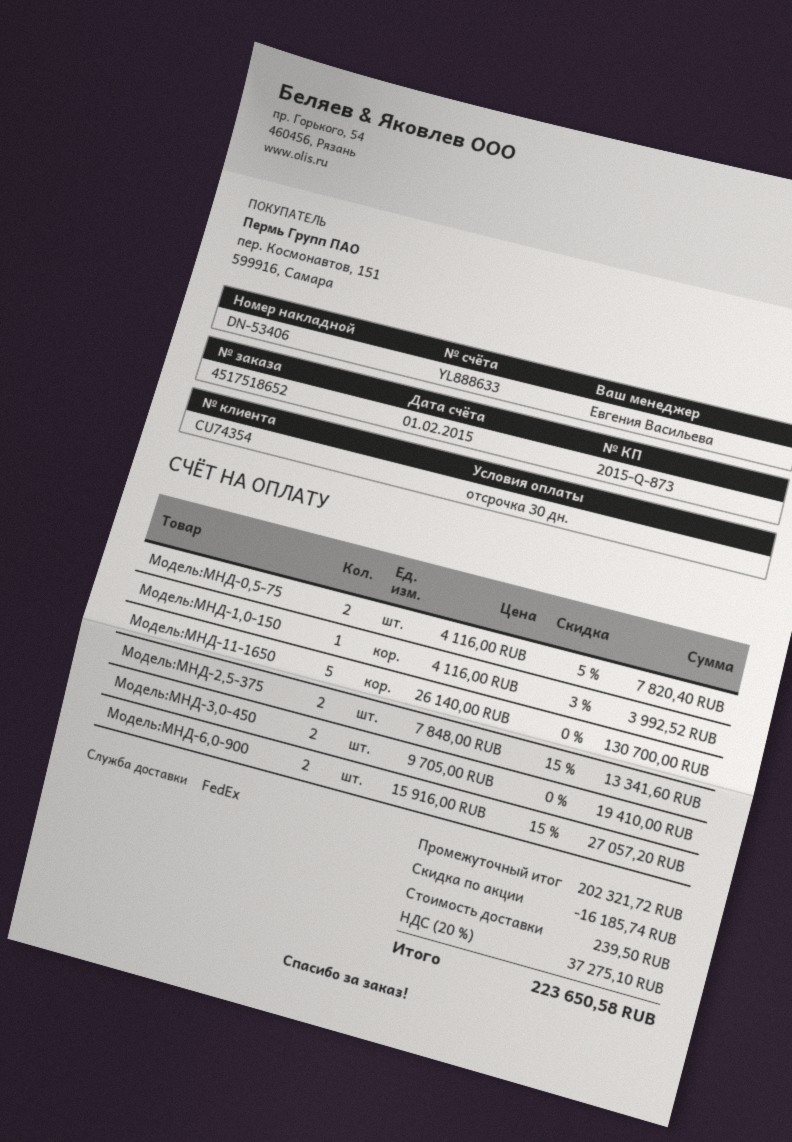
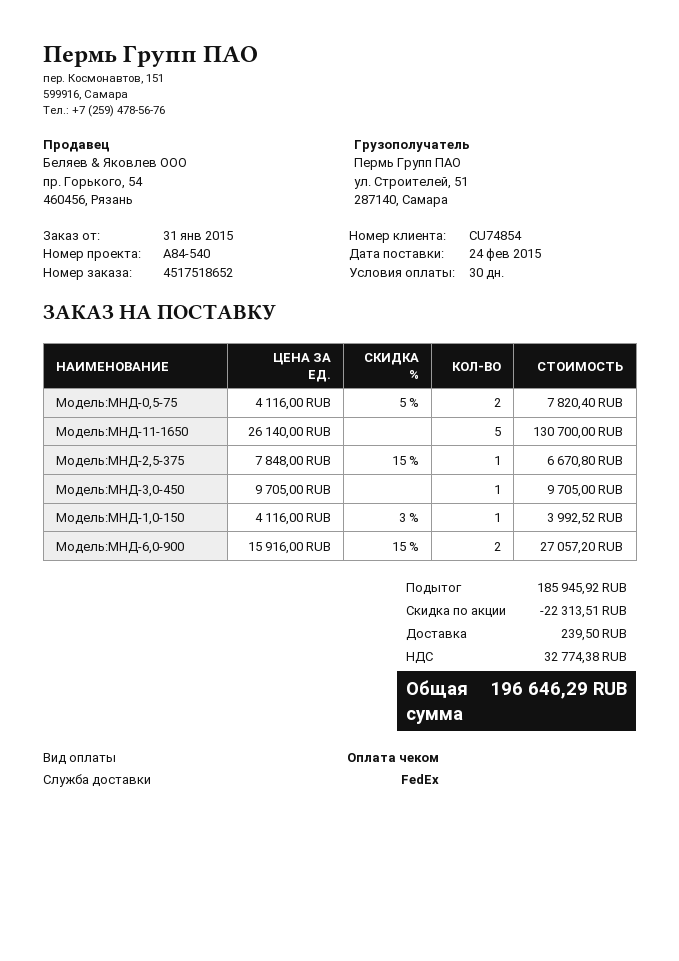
customer number: CU74354 -> CU74854
Модель:МНД-2,5-375: 2 x 7848.00 - 15% = 13341.60 -> 1 x 7848.00 - 15% = 6670.80
Модель:МНД-3,0-450: 2 x 9705.00 = 19410.00 -> 1 x 9705.00 = 9705.00
subtotal: 202321.72 -> 185945.92
discount: 16185.74 -> 22313.51
tax: 37275.10 -> 32774.38
total: 223650.58 -> 196646.29

